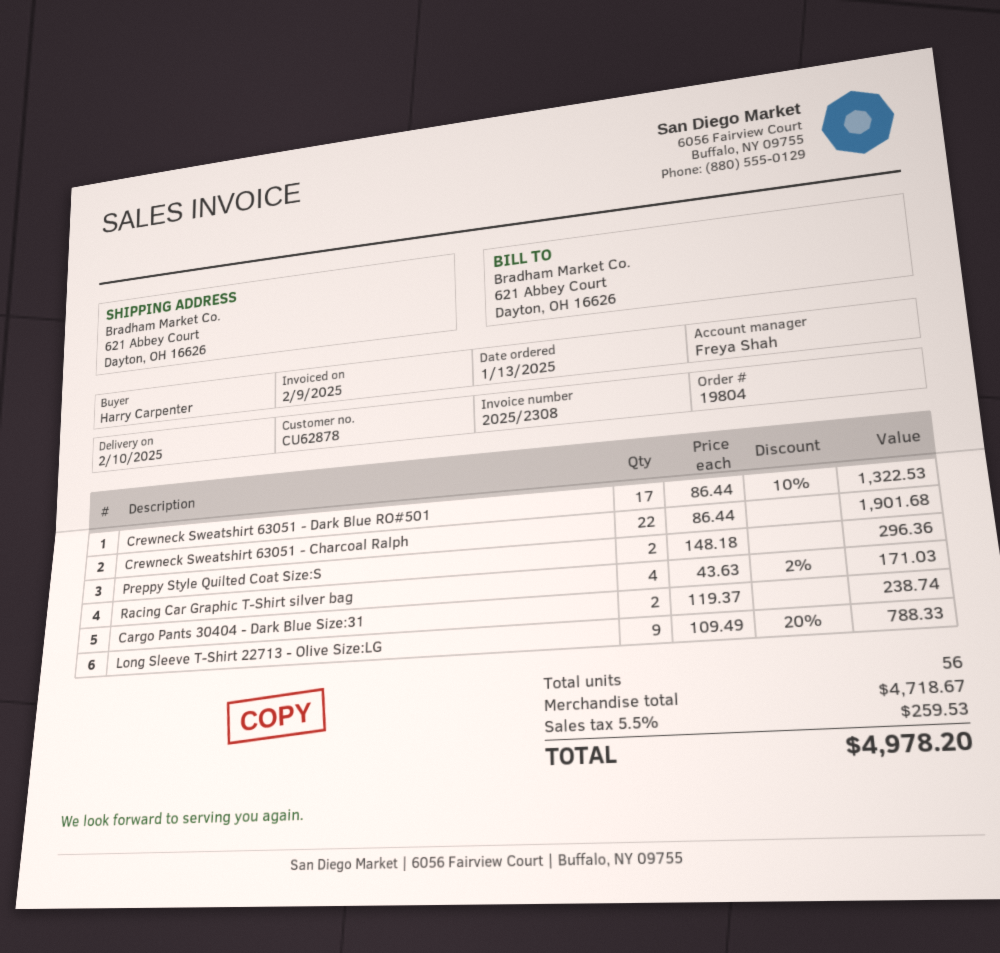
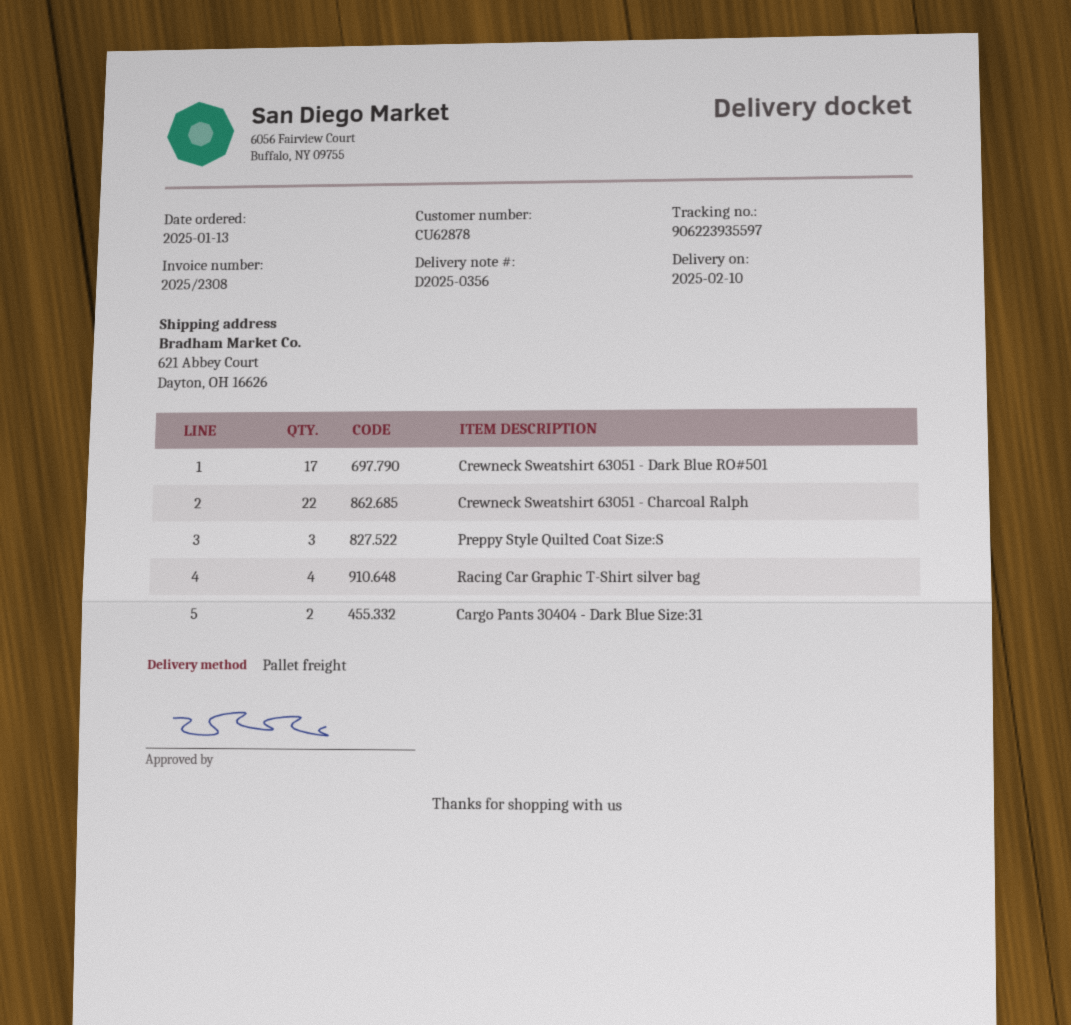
Preppy Style Quilted Coat Size:S: 2 -> 3
Long Sleeve T-Shirt 22713 - Olive Size:LG: 9 -> none

